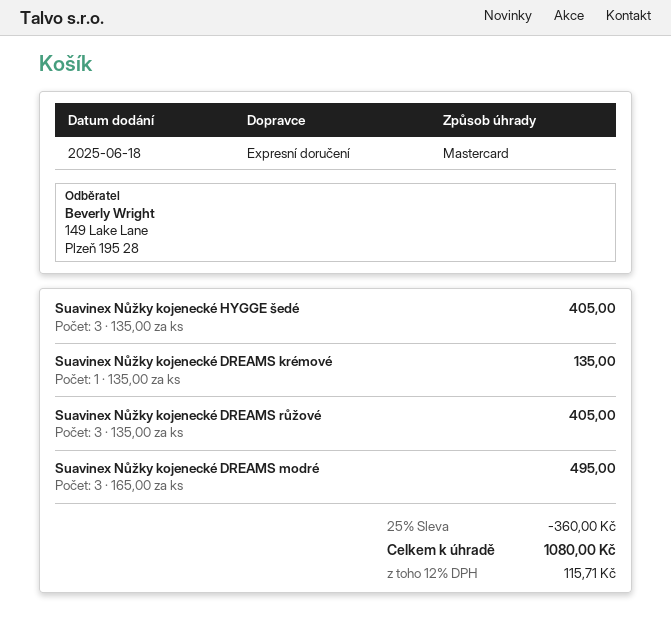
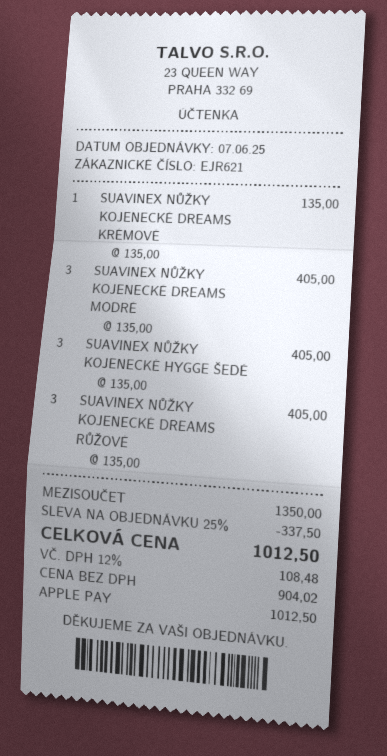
payment method: Mastercard -> Apple Pay
Suavinex Nůžky kojenecké DREAMS modré: 3 x 165.00 = 495.00 -> 3 x 135.00 = 405.00
discount: 25% = 360.00 -> 25% = 337.50
tax: 12% = 115.71 -> 12% = 108.48
total: 1080.00 -> 1012.50

